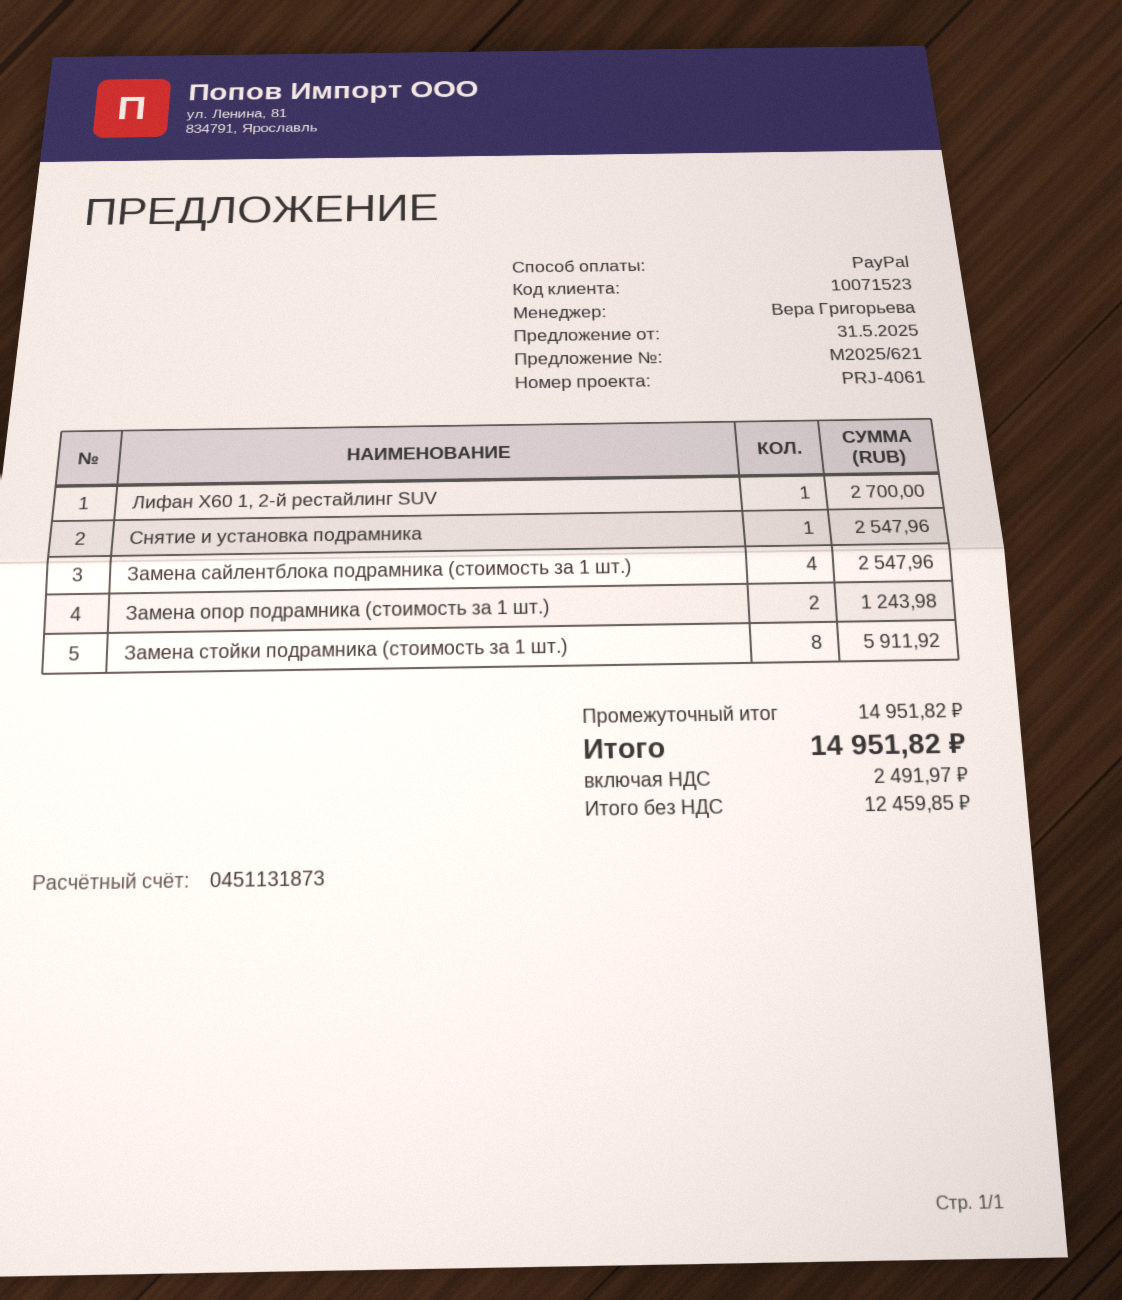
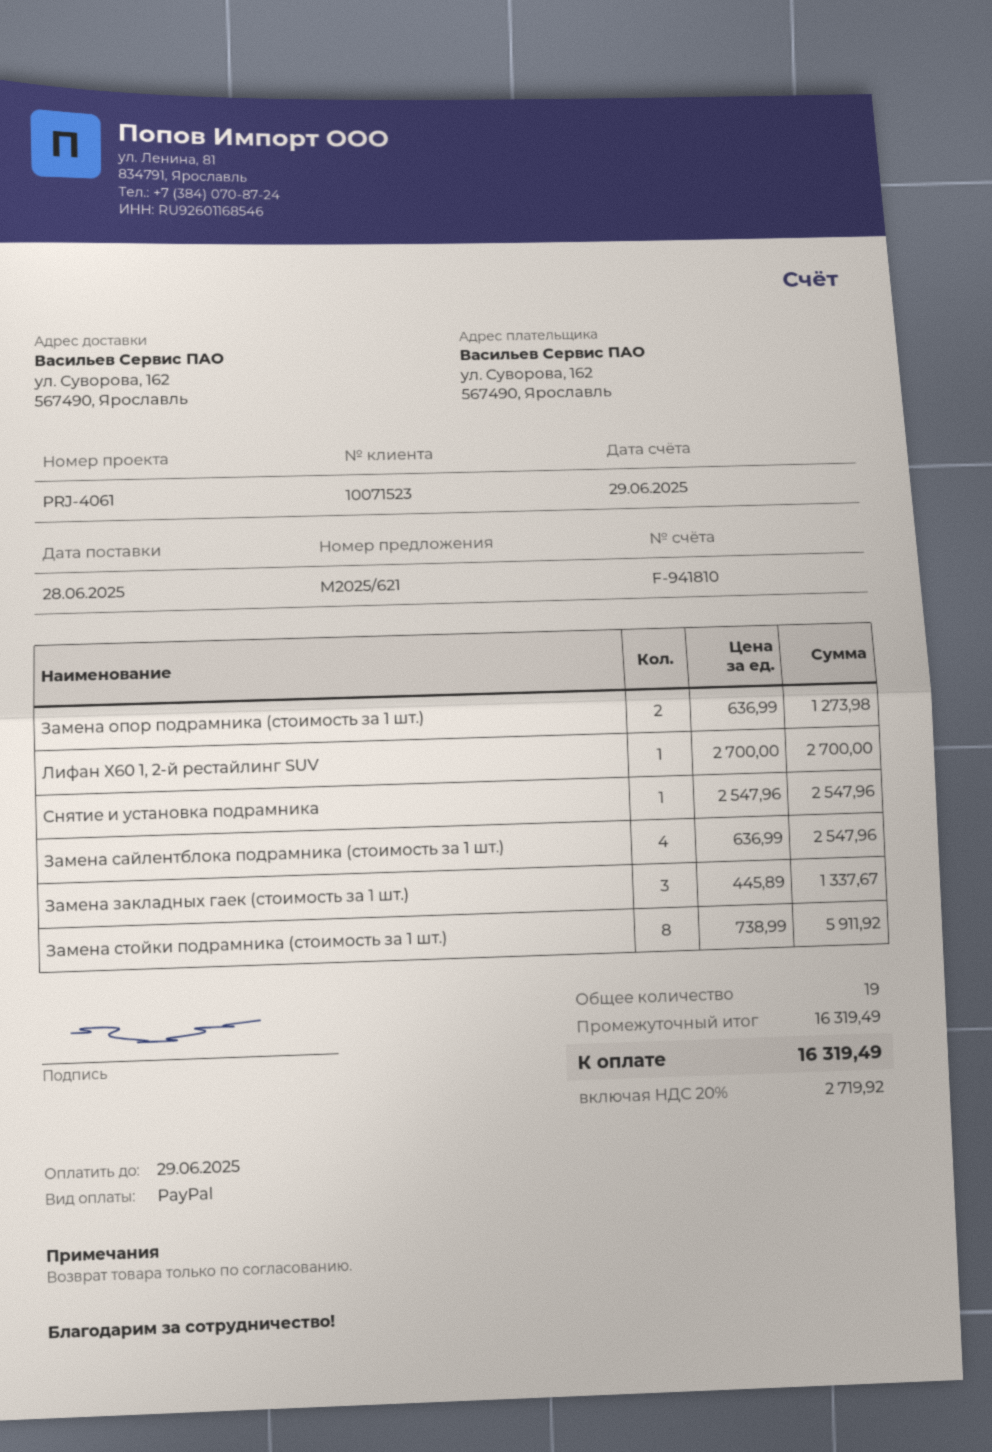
Замена опор подрамника (стоимость за 1 шт.): 2 for 1243.98 -> 2 for 1273.98
Замена закладных гаек (стоимость за 1 шт.): none -> 3 for 1337.67
subtotal: 14951.82 -> 16319.49
tax: 2491.97 -> 2719.92
total: 14951.82 -> 16319.49

